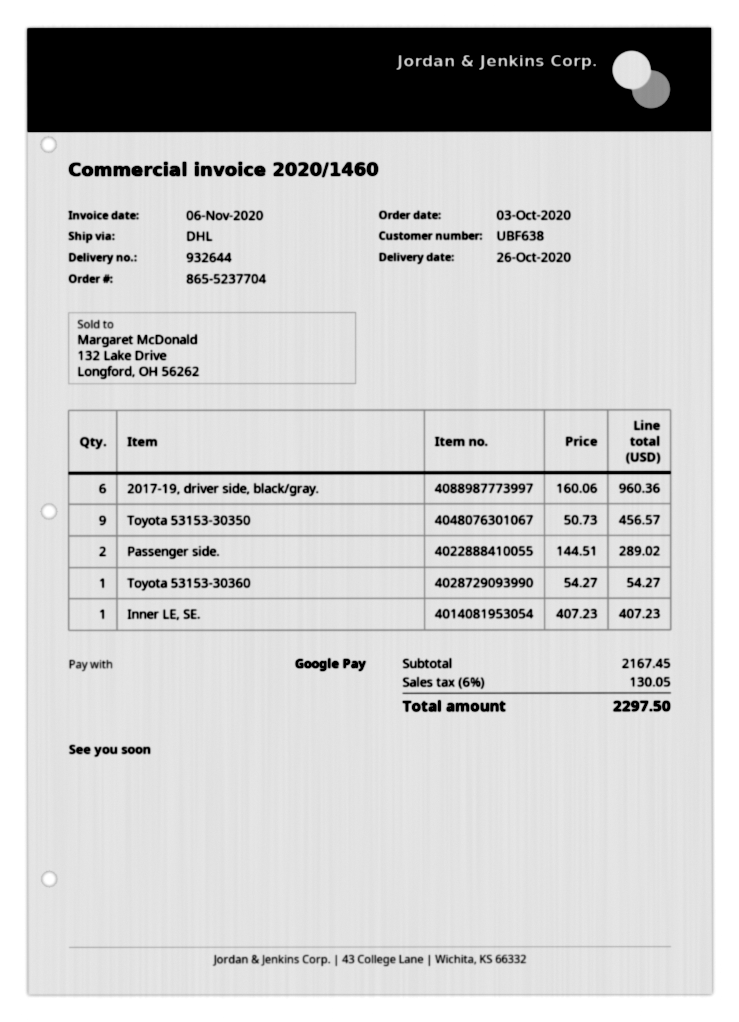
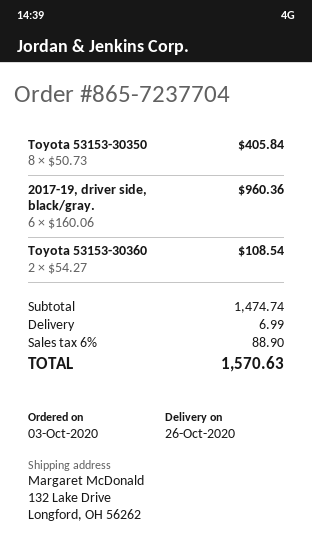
order number: 865-5237704 -> 865-7237704
Toyota 53153-30350: 9 x 50.73 = 456.57 -> 8 x 50.73 = 405.84
Passenger side.: 2 x 144.51 = 289.02 -> none
Toyota 53153-30360: 1 x 54.27 = 54.27 -> 2 x 54.27 = 108.54
Inner LE, SE.: 1 x 407.23 = 407.23 -> none
subtotal: 2167.45 -> 1474.74
shipping: none -> 6.99
tax: 6% = 130.05 -> 6% = 88.90
total: 2297.50 -> 1570.63

